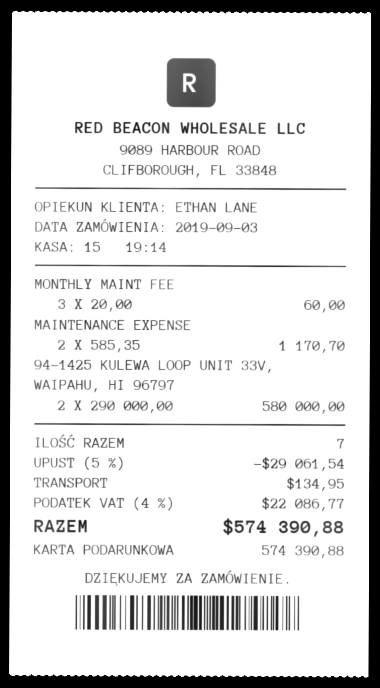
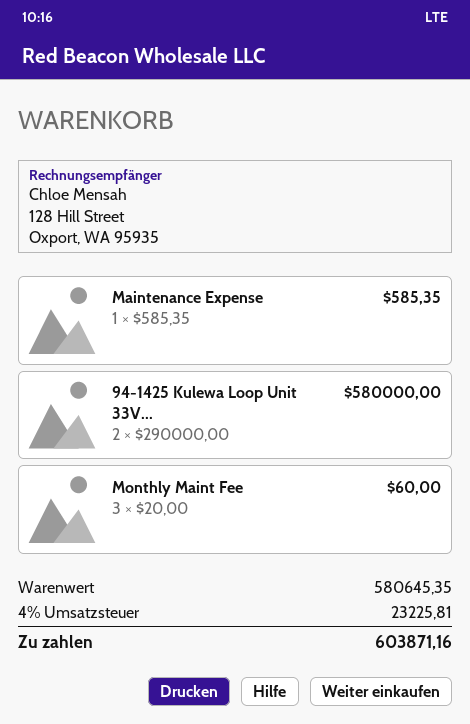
MAINTENANCE EXPENSE: 2 x 585.35 = 1170.70 -> 1 x 585.35 = 585.35
discount: 5% = 29061.54 -> none
shipping: 134.95 -> none
tax: 4% = 22086.77 -> 4% = 23225.81
total: 574390.88 -> 603871.16

